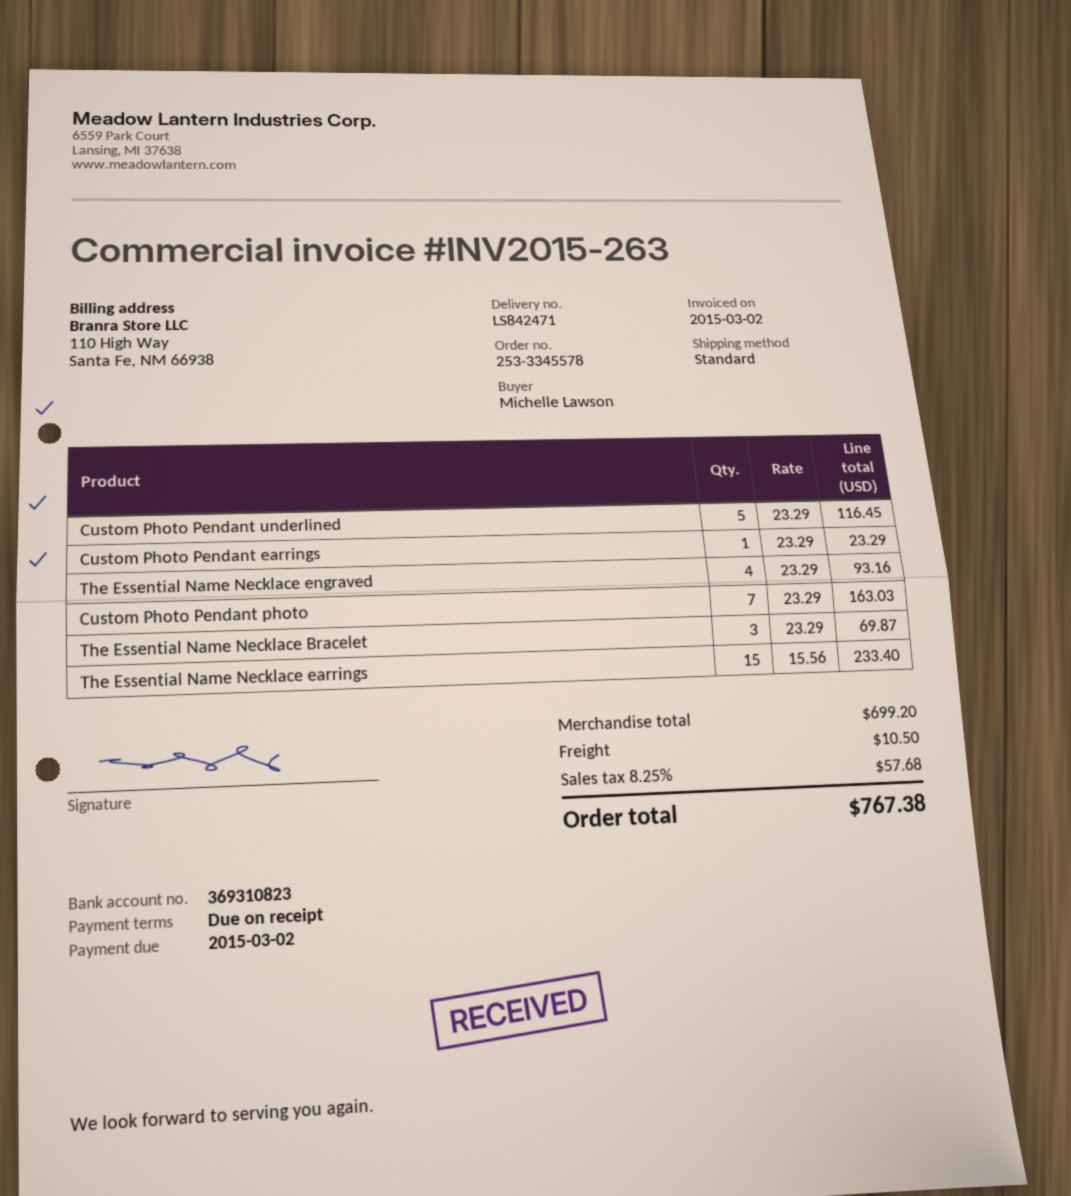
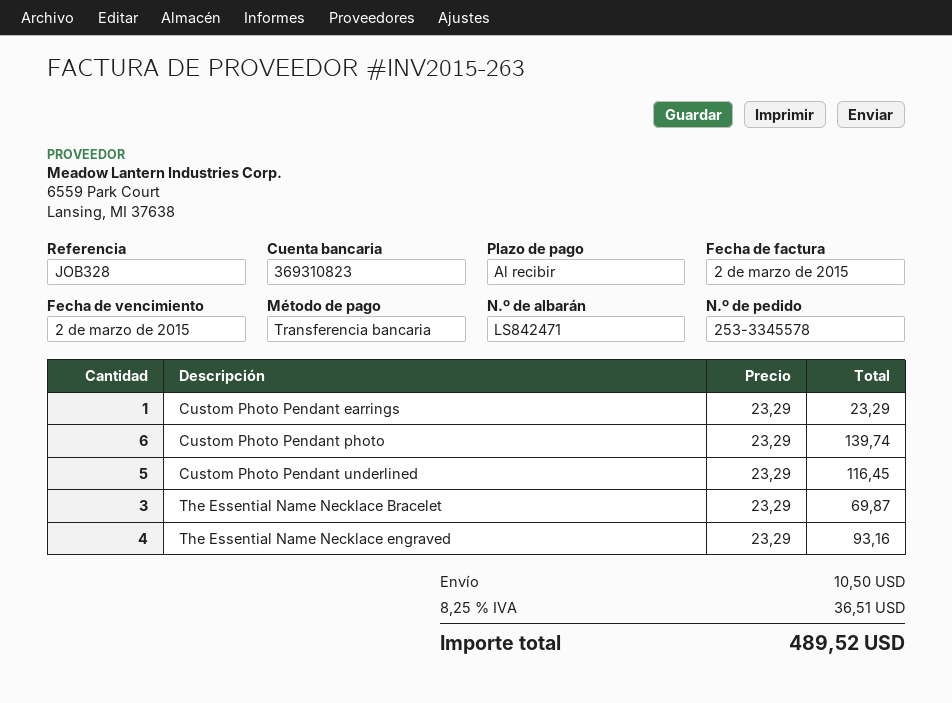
Custom Photo Pendant photo: 7 x 23.29 = 163.03 -> 6 x 23.29 = 139.74
The Essential Name Necklace earrings: 15 x 15.56 = 233.40 -> none
tax: 8.25% = 57.68 -> 8.25% = 36.51
total: 767.38 -> 489.52

